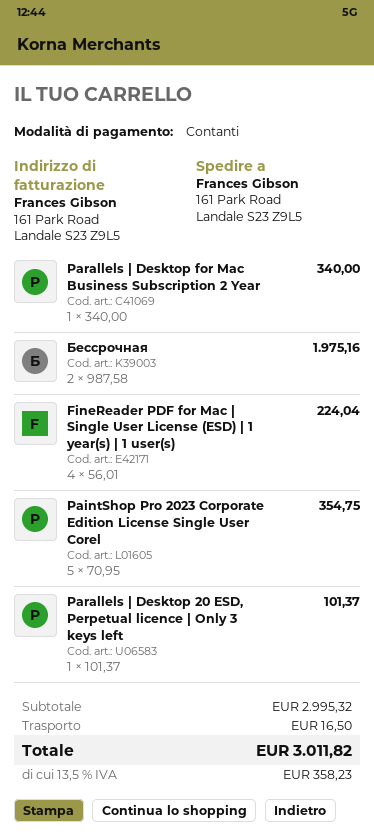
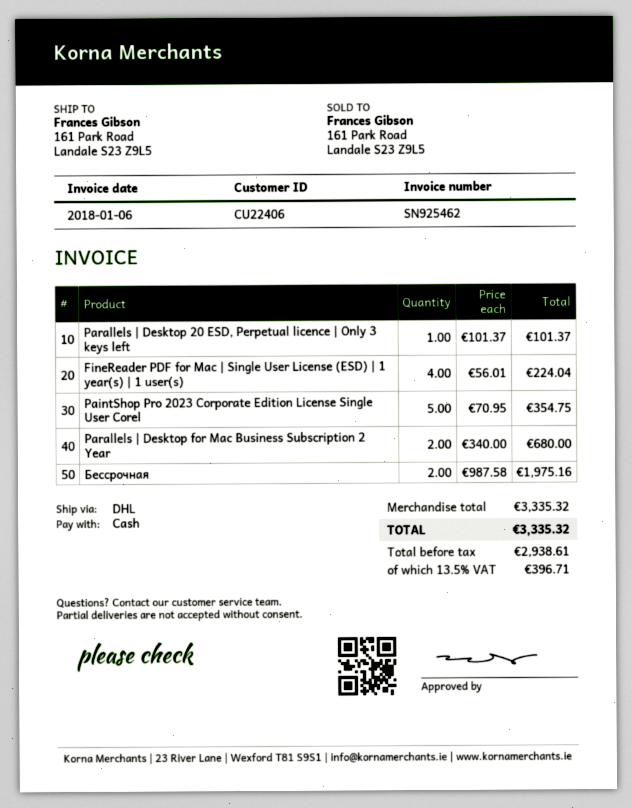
Parallels | Desktop for Mac Business Subscription 2 Year: 1 x 340.00 = 340.00 -> 2 x 340.00 = 680.00
subtotal: 2995.32 -> 3335.32
shipping: 16.50 -> none
tax: 13.5% = 358.23 -> 13.5% = 396.71
total: 3011.82 -> 3335.32

